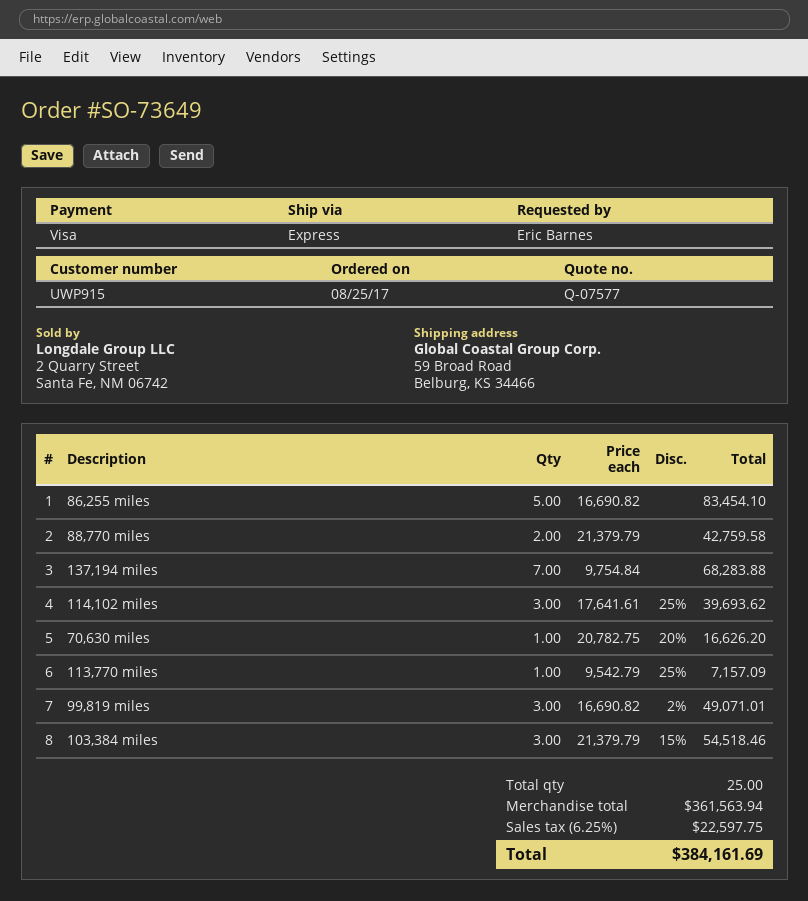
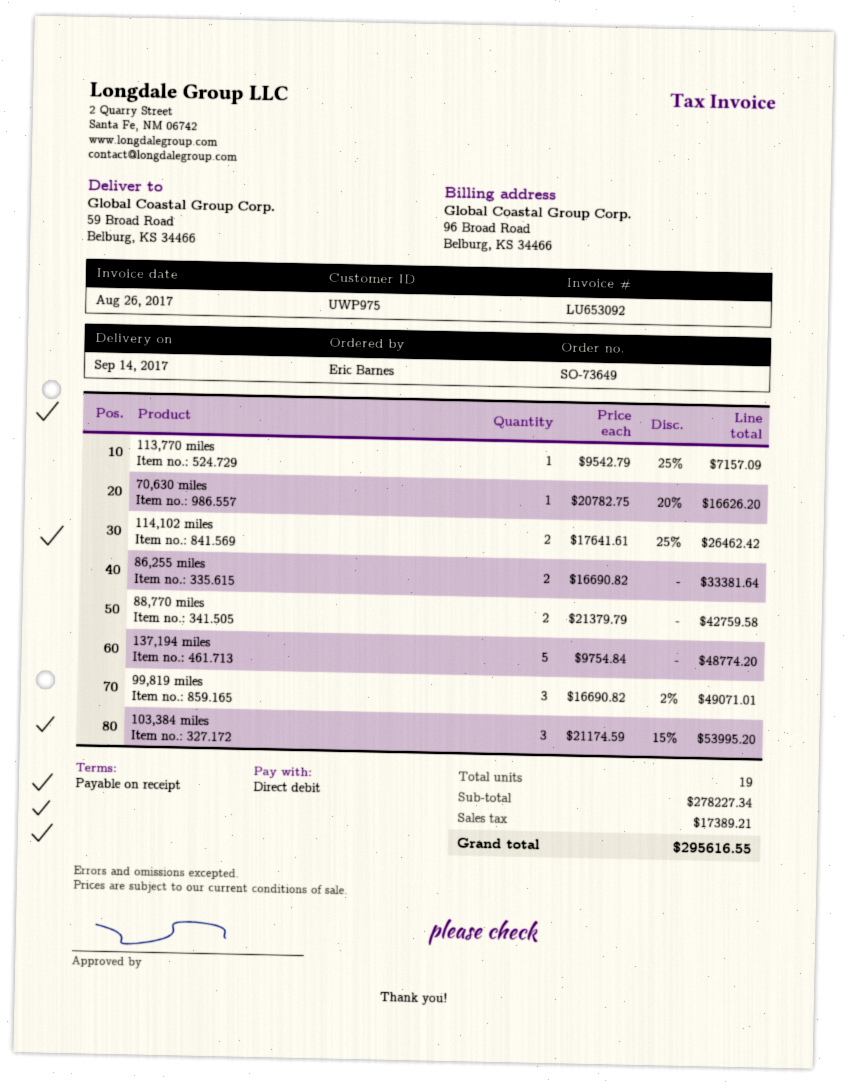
customer number: UWP915 -> UWP975
payment method: Visa -> direct debit
86,255 miles: 5 x 16690.82 = 83454.10 -> 2 x 16690.82 = 33381.64
137,194 miles: 7 x 9754.84 = 68283.88 -> 5 x 9754.84 = 48774.20
114,102 miles: 3 x 17641.61 - 25% = 39693.62 -> 2 x 17641.61 - 25% = 26462.42
103,384 miles: 3 x 21379.79 - 15% = 54518.46 -> 3 x 21174.59 - 15% = 53995.20
total quantity: 25 -> 19
subtotal: 361563.94 -> 278227.34
tax: 22597.75 -> 17389.21
total: 384161.69 -> 295616.55

